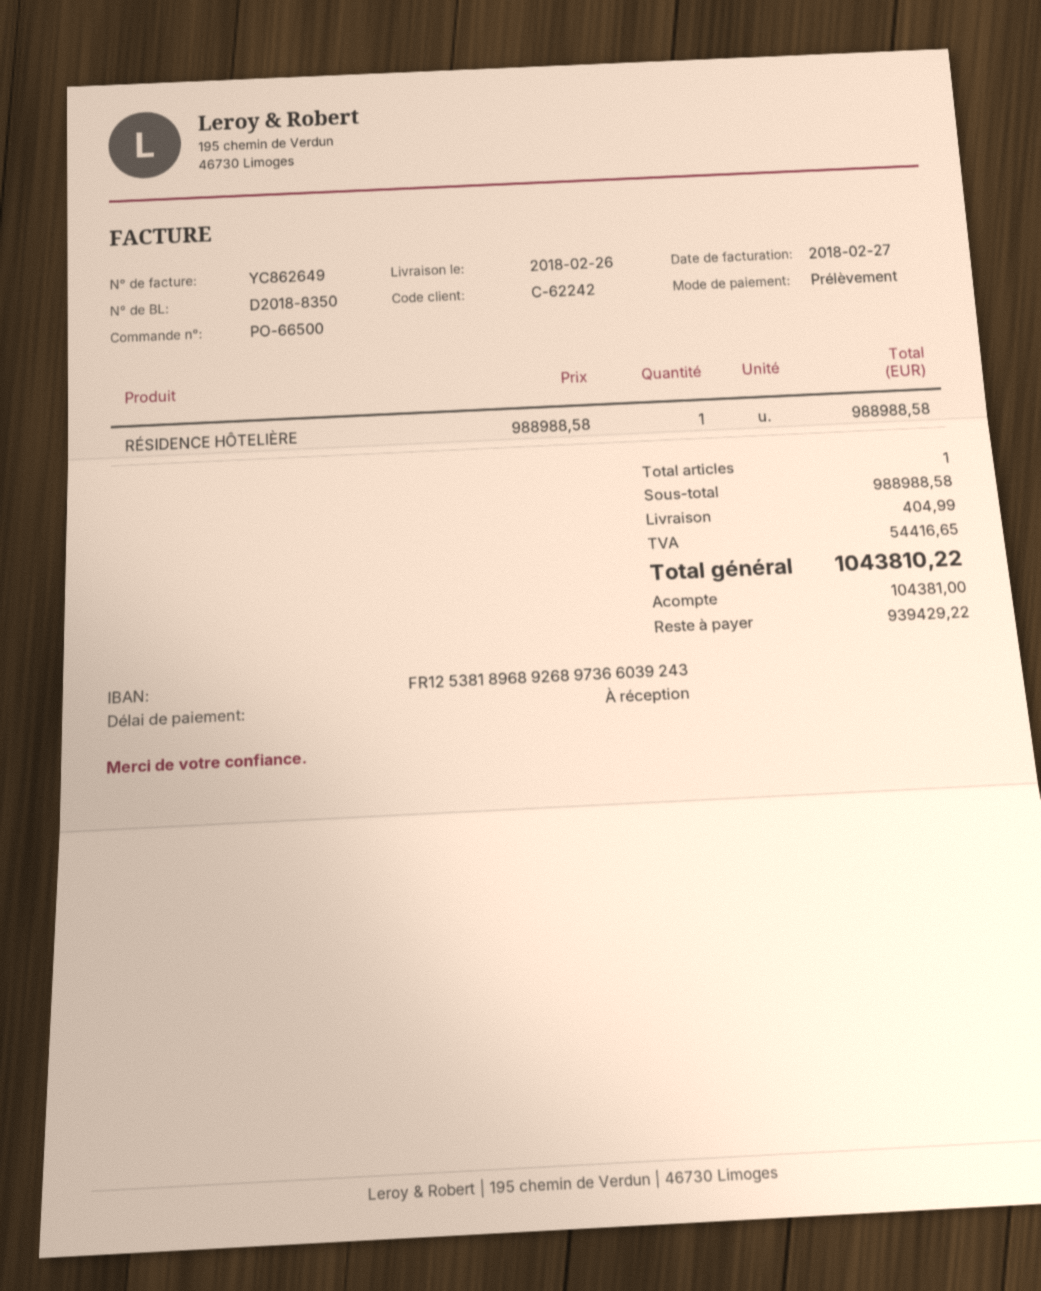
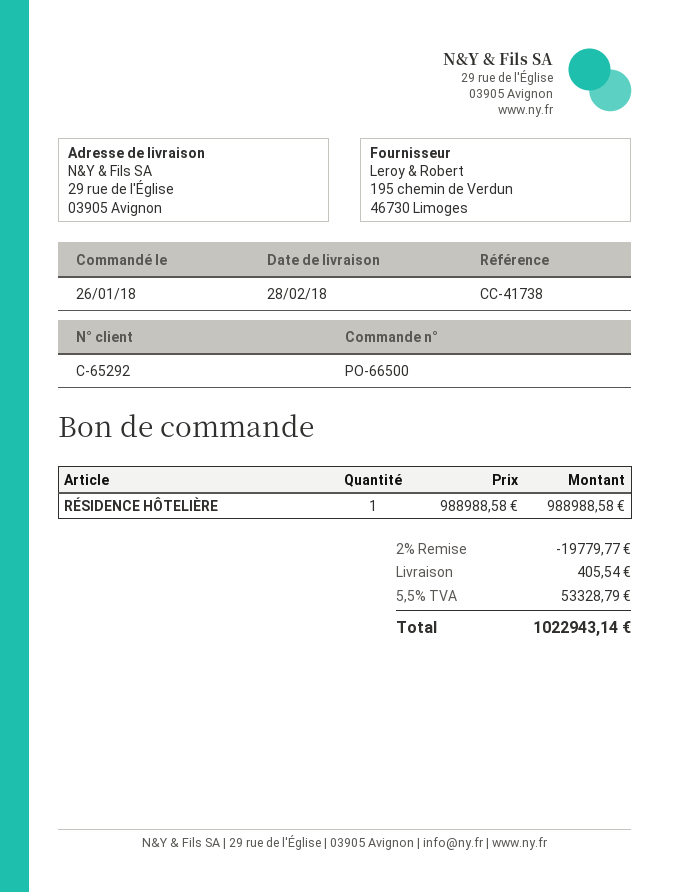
delivery date: 2018-02-26 -> 2018-02-28
customer number: C-62242 -> C-65292
discount: none -> 2% = 19779.77
shipping: 404.99 -> 405.54
tax: 54416.65 -> 53328.79
total: 1043810.22 -> 1022943.14

